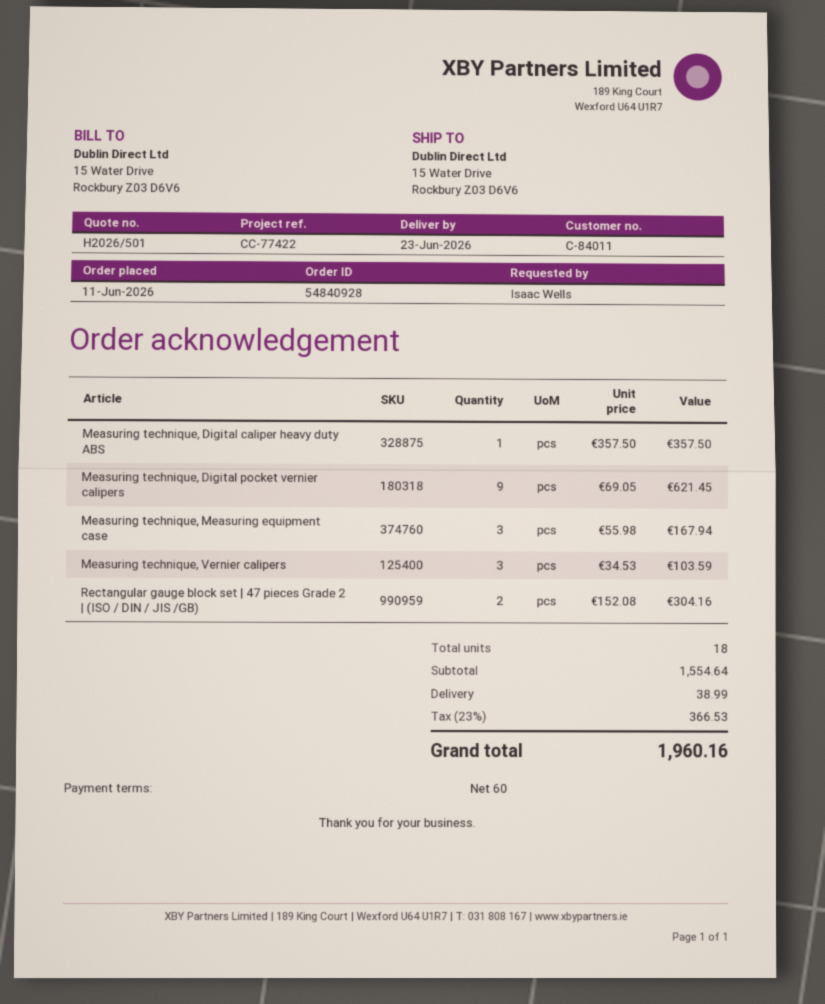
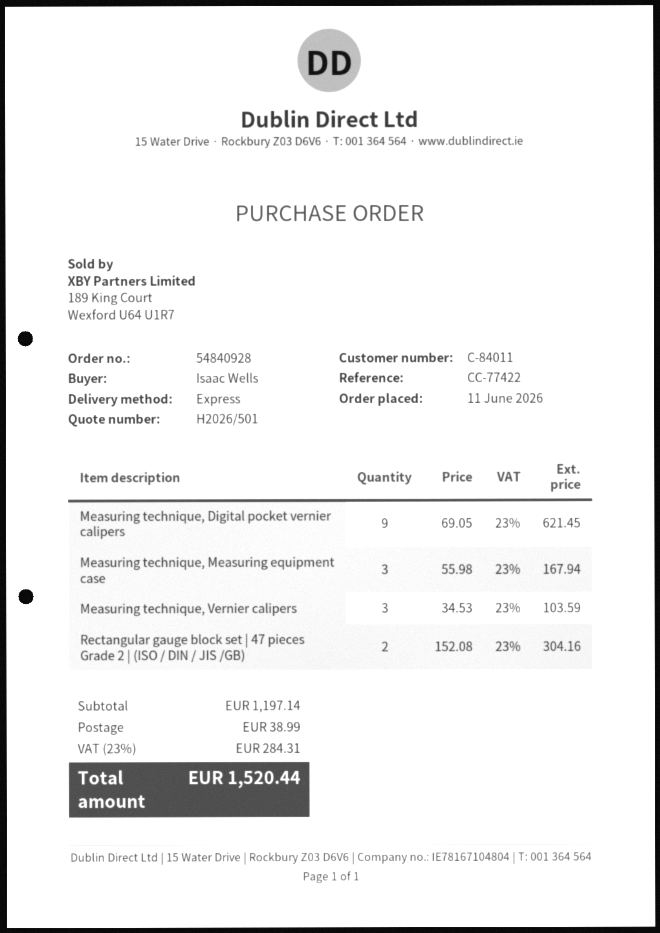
Measuring technique, Digital caliper heavy duty ABS: 1 x 357.50 = 357.50 -> none
subtotal: 1554.64 -> 1197.14
tax: 23% = 366.53 -> 23% = 284.31
total: 1960.16 -> 1520.44

